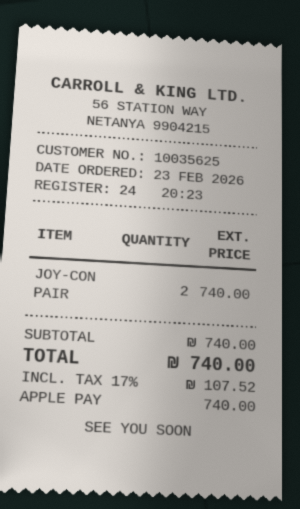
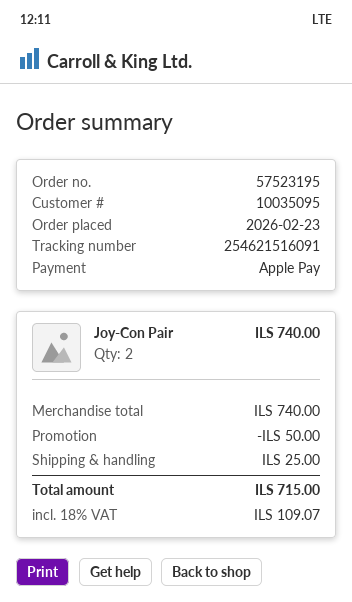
customer number: 10035625 -> 10035095
discount: none -> 50.00
shipping: none -> 25.00
tax: 17% = 107.52 -> 18% = 109.07
total: 740.00 -> 715.00

